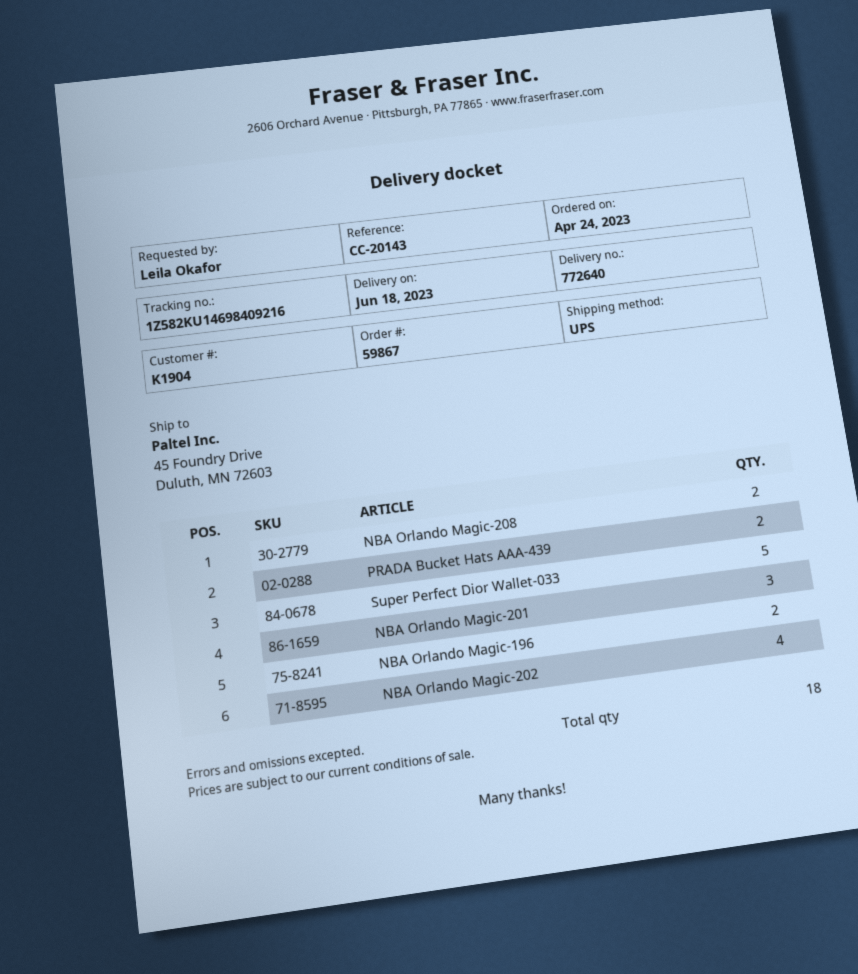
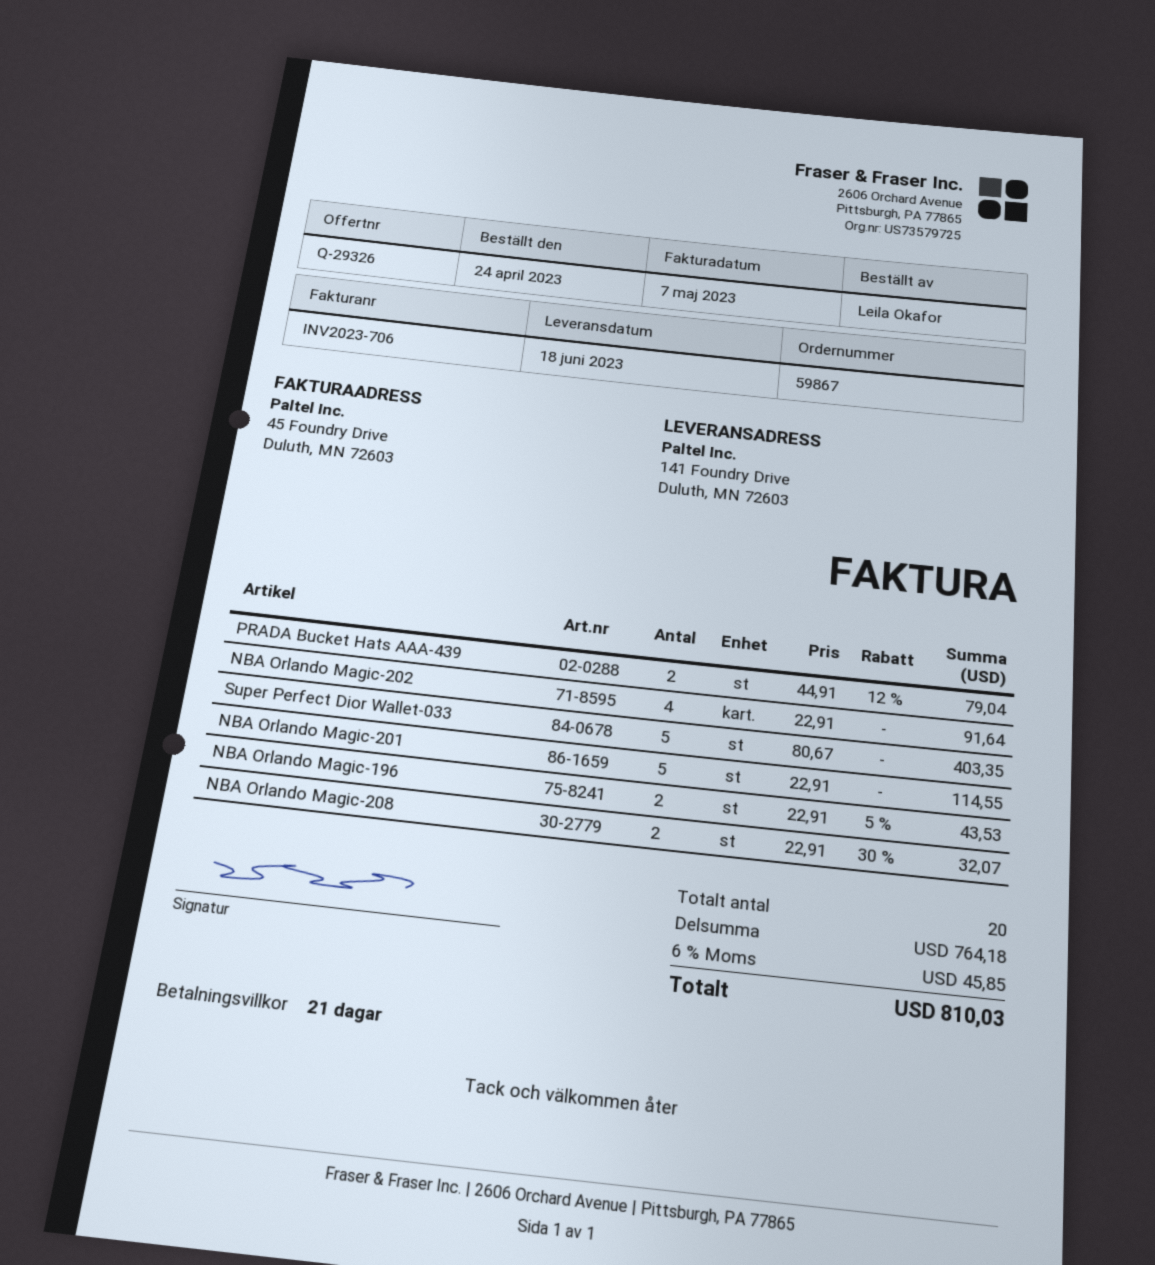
ship to: 45 Foundry Drive, Duluth, MN 72603 -> 141 Foundry Drive, Duluth, MN 72603
NBA Orlando Magic-201: 3 -> 5
total quantity: 18 -> 20

